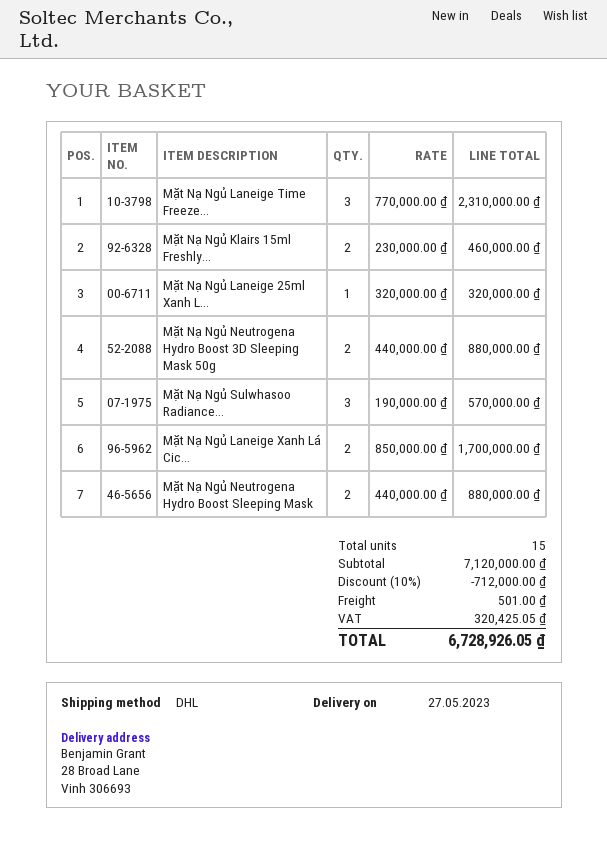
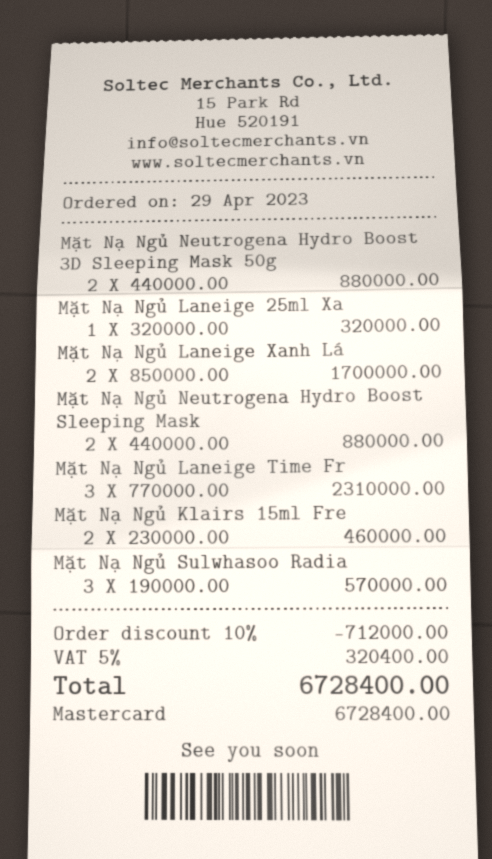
shipping: 501.00 -> none
tax: 320425.05 -> 320400.00
total: 6728926.05 -> 6728400.00

